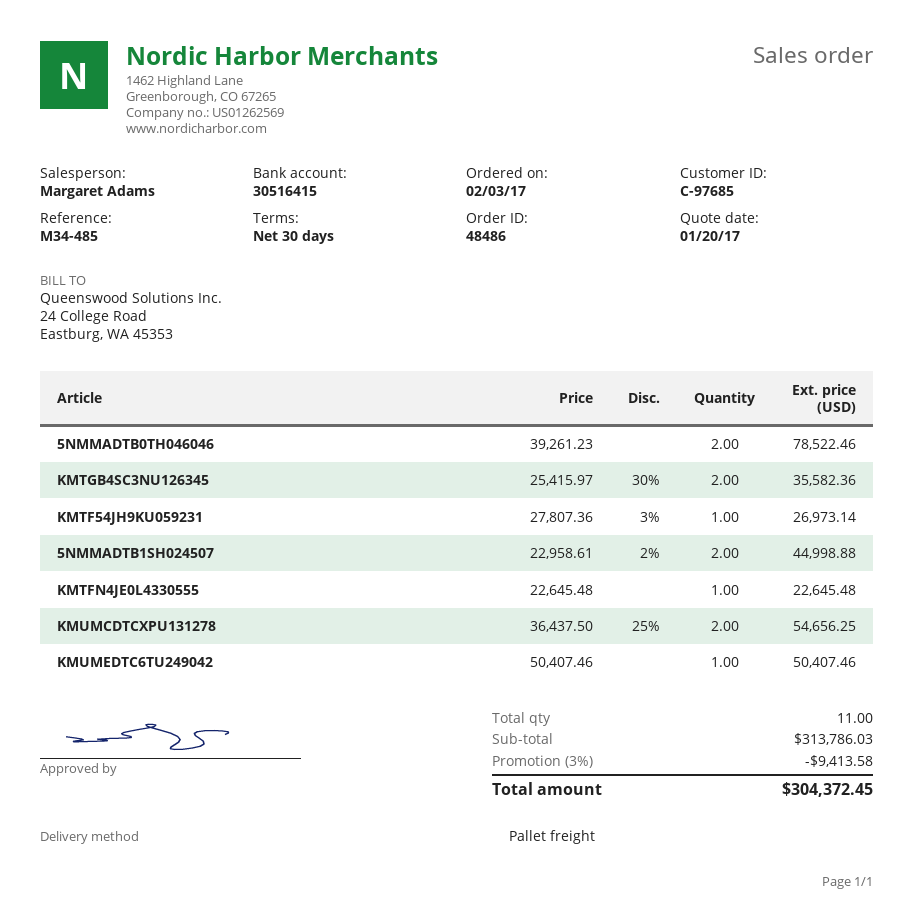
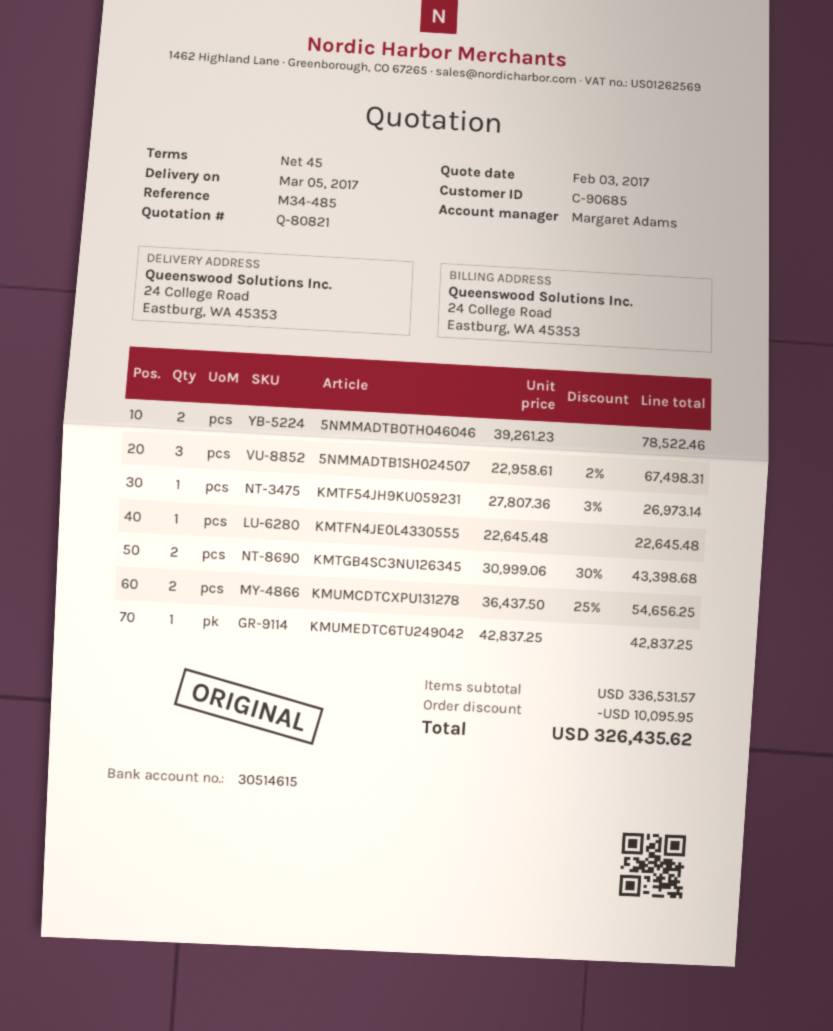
quote date: 2017-01-20 -> 2017-02-03
payment terms: 30 days -> 45 days
customer number: C-97685 -> C-90685
bank account: 30516415 -> 30514615
KMTGB4SC3NU126345: 2 x 25415.97 - 30% = 35582.36 -> 2 x 30999.06 - 30% = 43398.68
5NMMADTB1SH024507: 2 x 22958.61 - 2% = 44998.88 -> 3 x 22958.61 - 2% = 67498.31
KMUMEDTC6TU249042: 1 x 50407.46 = 50407.46 -> 1 x 42837.25 = 42837.25
subtotal: 313786.03 -> 336531.57
discount: 9413.58 -> 10095.95
total: 304372.45 -> 326435.62

